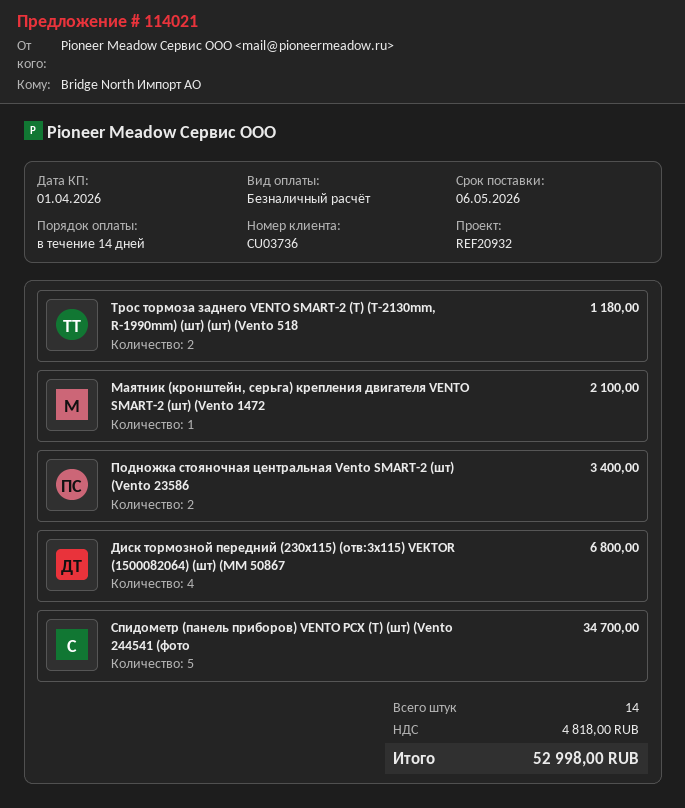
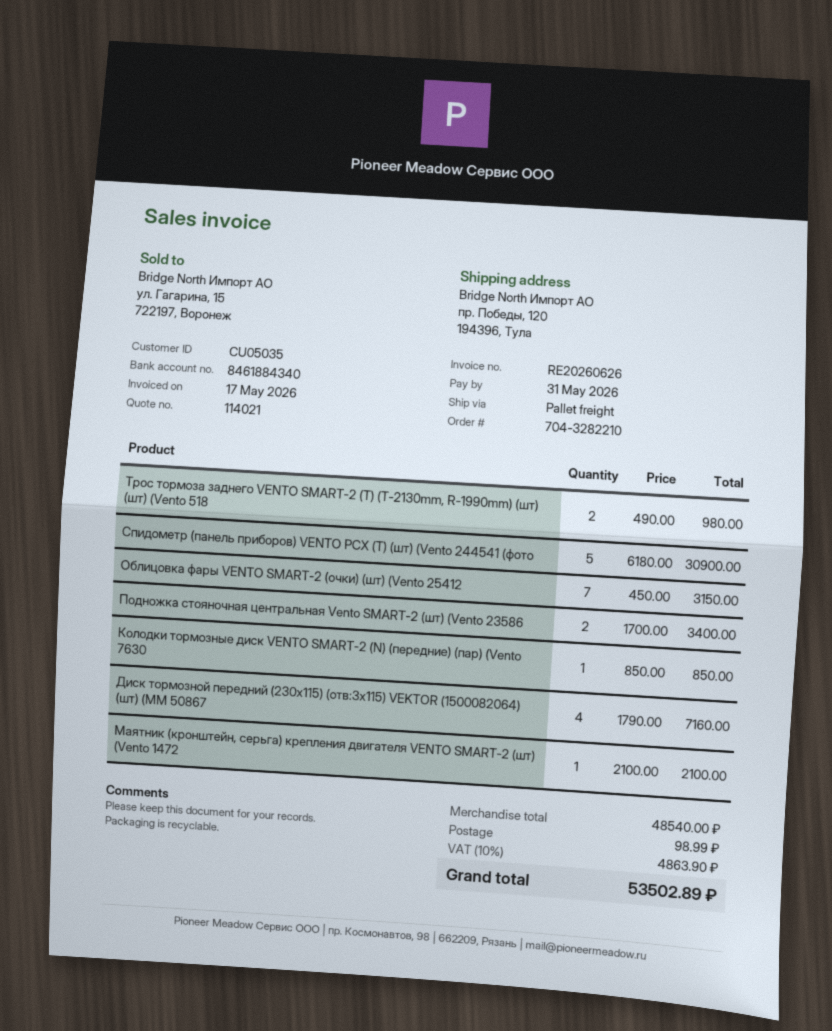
customer number: CU03736 -> CU05035
Трос тормоза заднего VENTO SMART-2 (T) (T-2130mm, R-1990mm) (шт) (шт) (Vento 518: 2 for 1180.00 -> 2 for 980.00
Диск тормозной передний (230x115) (отв:3x115) VEKTOR (1500082064) (шт) (MM 50867: 4 for 6800.00 -> 4 for 7160.00
Спидометр (панель приборов) VENTO PCX (T) (шт) (Vento 244541 (фото: 5 for 34700.00 -> 5 for 30900.00
Облицовка фары VENTO SMART-2 (очки) (шт) (Vento 25412: none -> 7 for 3150.00
Колодки тормозные диск VENTO SMART-2 (N) (передние) (пар) (Vento 7630: none -> 1 for 850.00
shipping: none -> 98.99
tax: 4818.00 -> 4863.90
total: 52998.00 -> 53502.89

